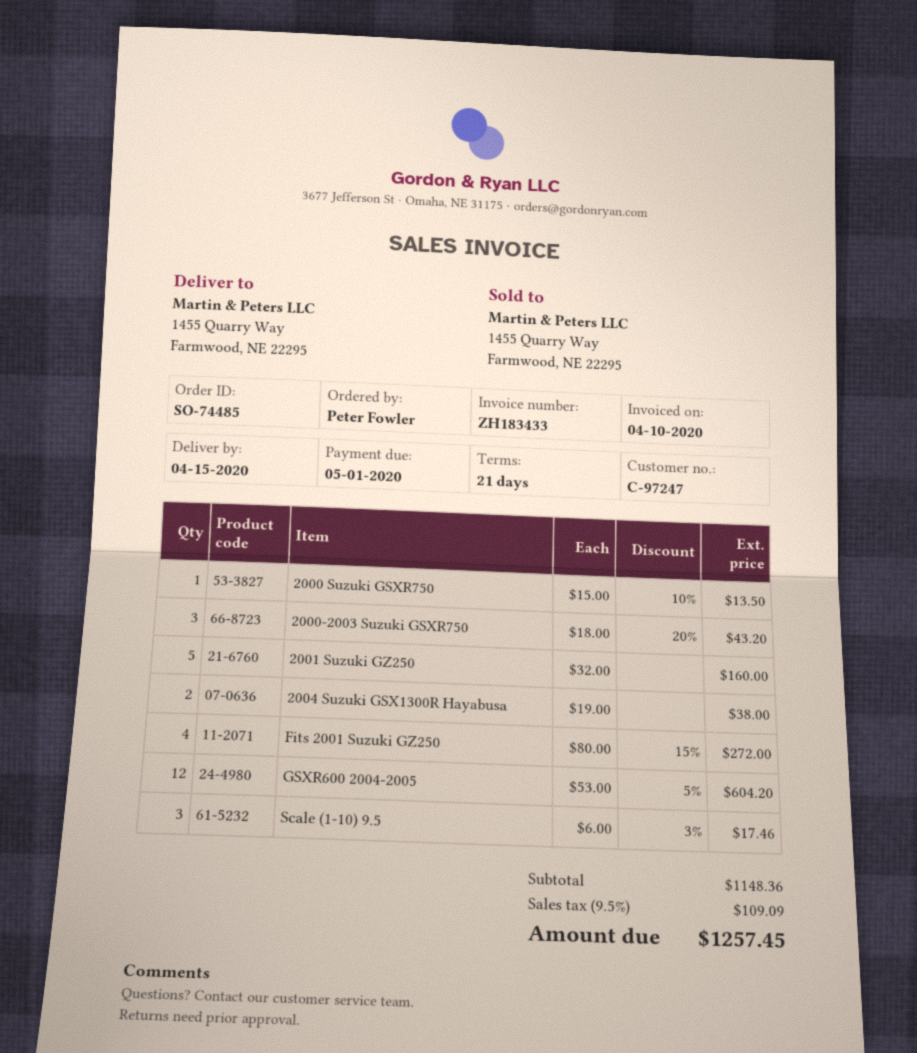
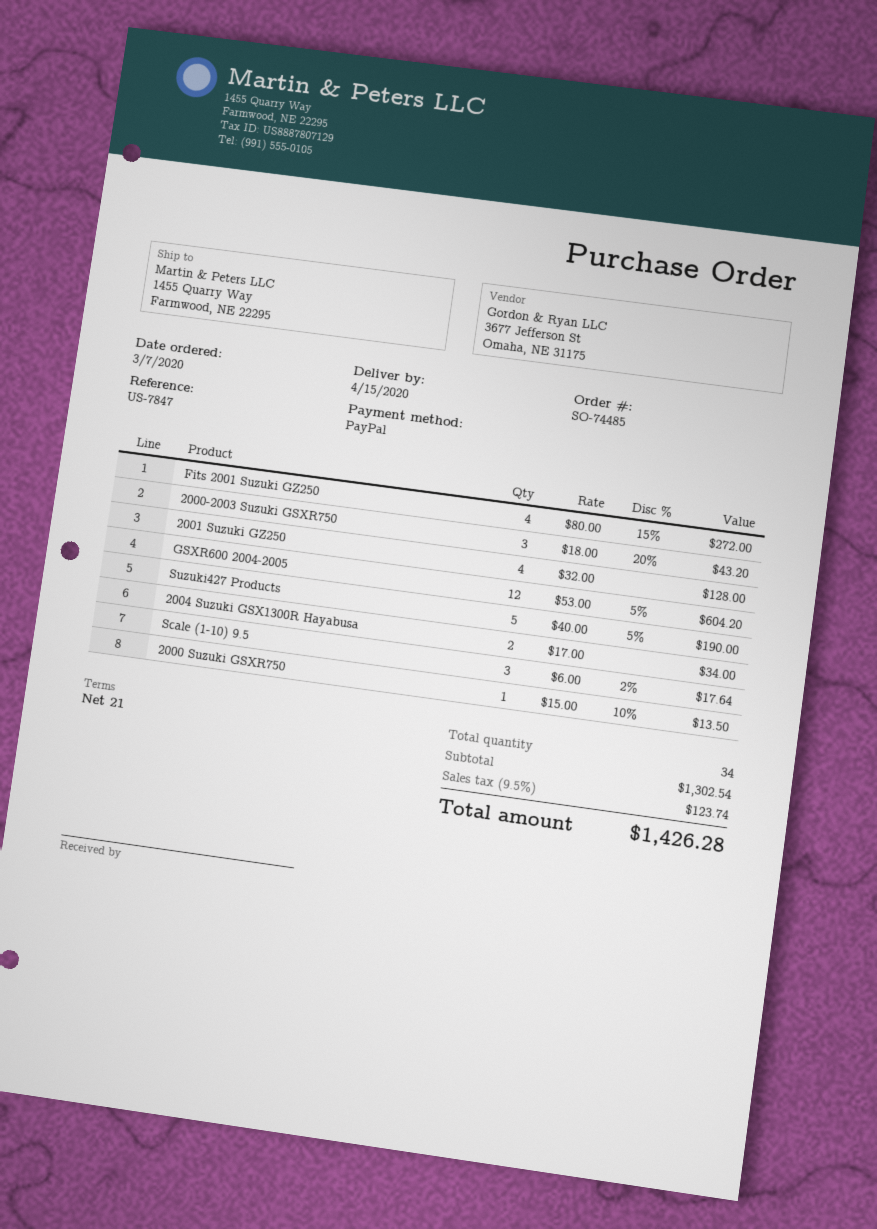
2001 Suzuki GZ250: 5 x 32.00 = 160.00 -> 4 x 32.00 = 128.00
2004 Suzuki GSX1300R Hayabusa: 2 x 19.00 = 38.00 -> 2 x 17.00 = 34.00
Scale (1-10) 9.5: 3 x 6.00 - 3% = 17.46 -> 3 x 6.00 - 2% = 17.64
Suzuki427 Products: none -> 5 x 40.00 - 5% = 190.00
subtotal: 1148.36 -> 1302.54
tax: 9.5% = 109.09 -> 9.5% = 123.74
total: 1257.45 -> 1426.28

